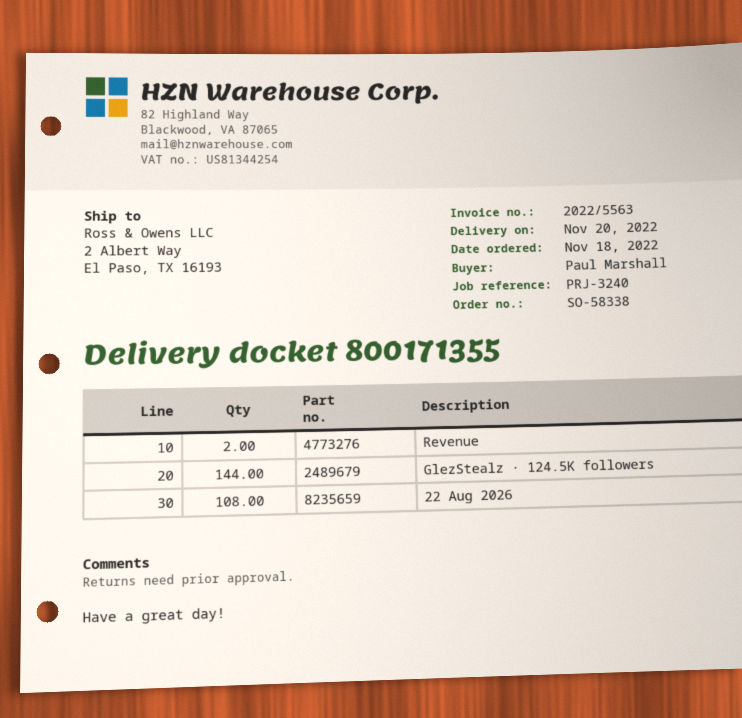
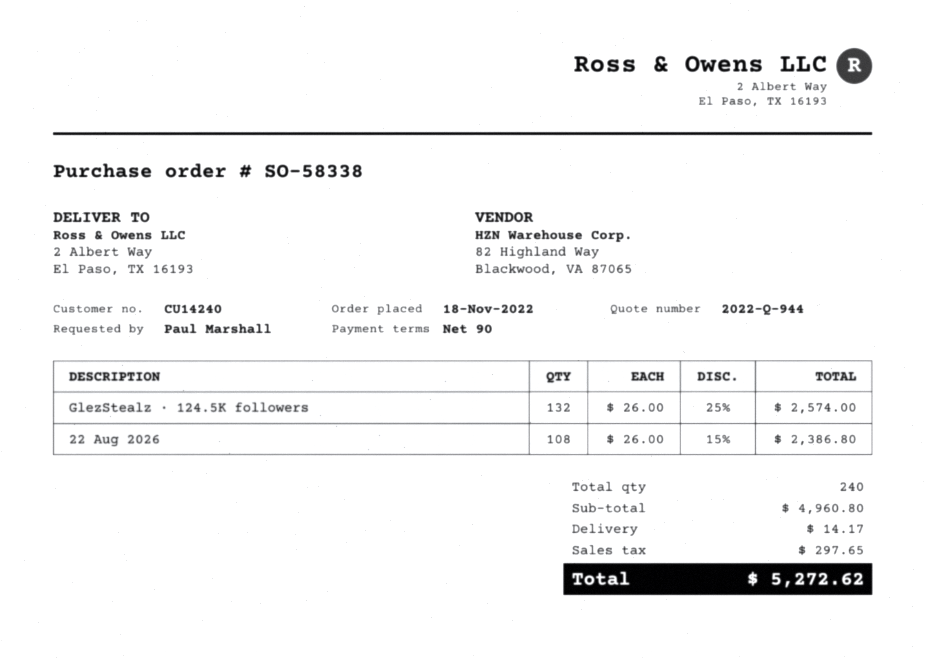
Revenue: 2 -> none
GlezStealz · 124.5K followers: 144 -> 132

